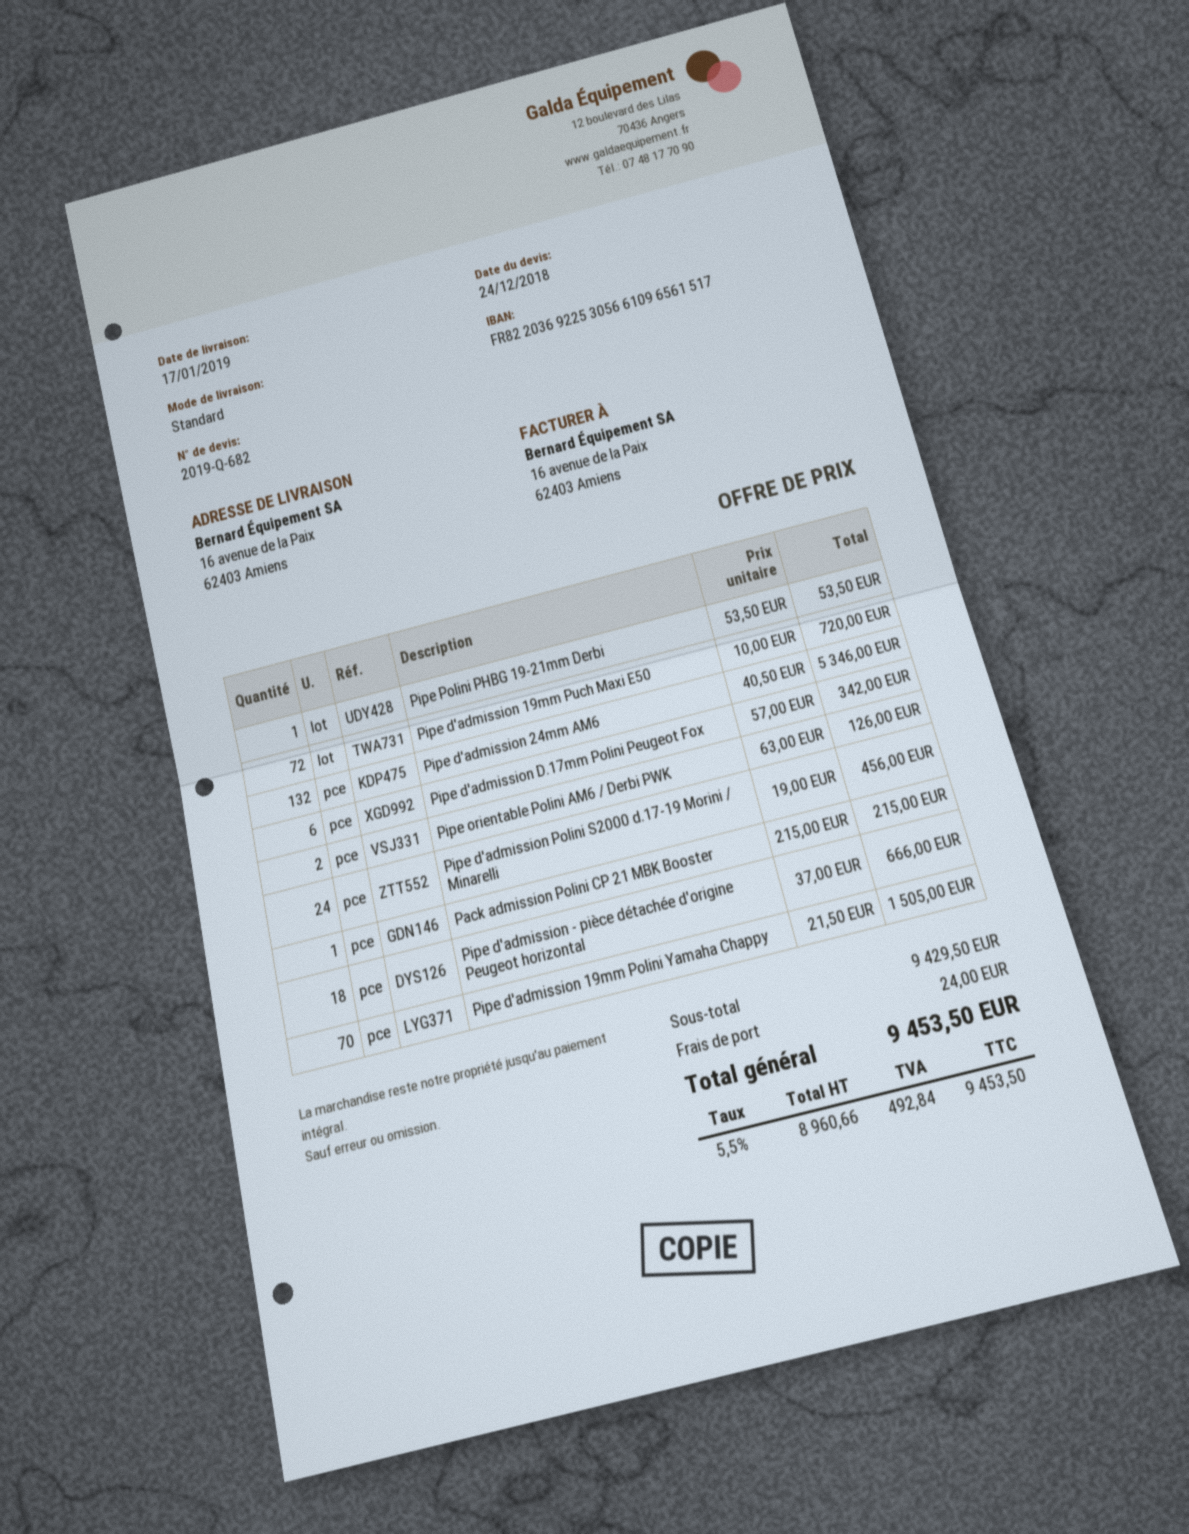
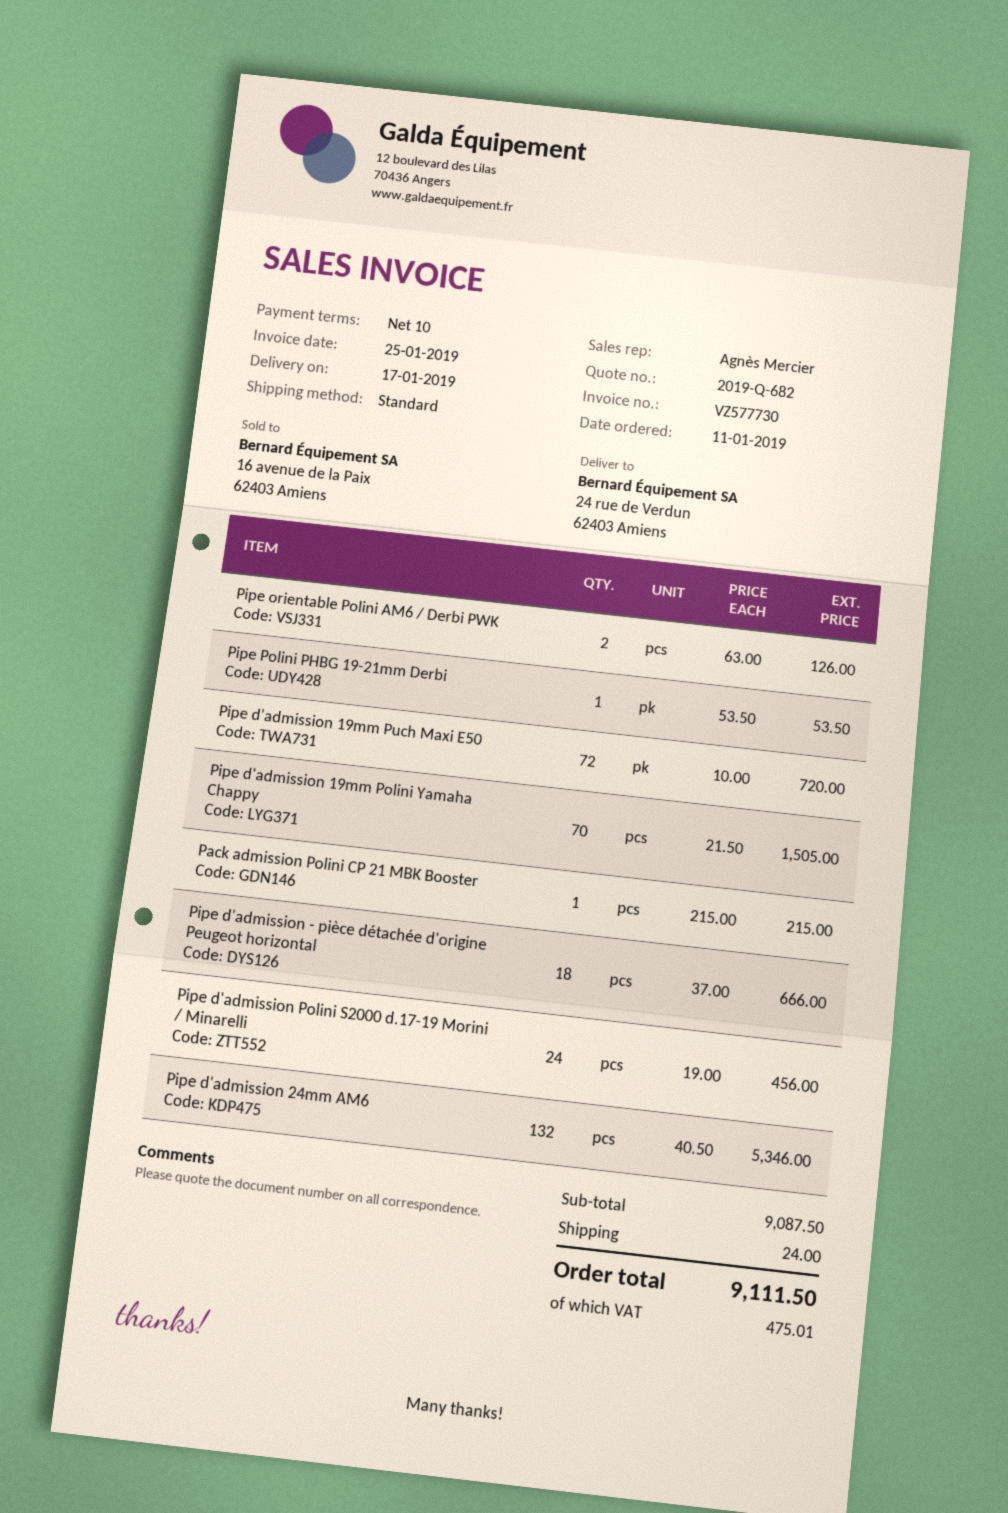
ship to: 16 avenue de la Paix, 62403 Amiens -> 24 rue de Verdun, 62403 Amiens
Pipe d'admission D.17mm Polini Peugeot Fox: 6 x 57.00 = 342.00 -> none
subtotal: 9429.50 -> 9087.50
tax: 492.84 -> 475.01
total: 9453.50 -> 9111.50

